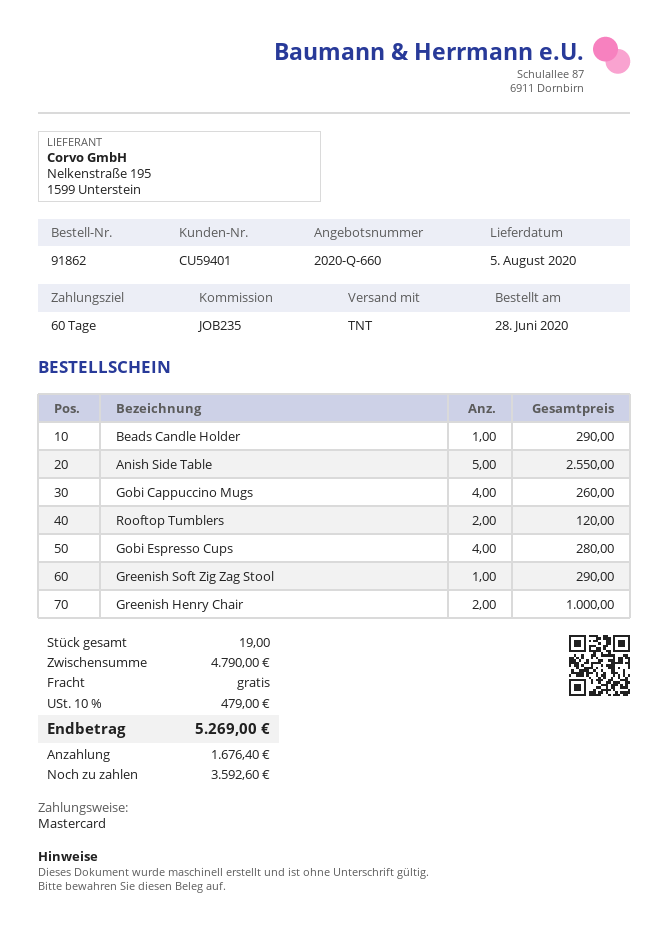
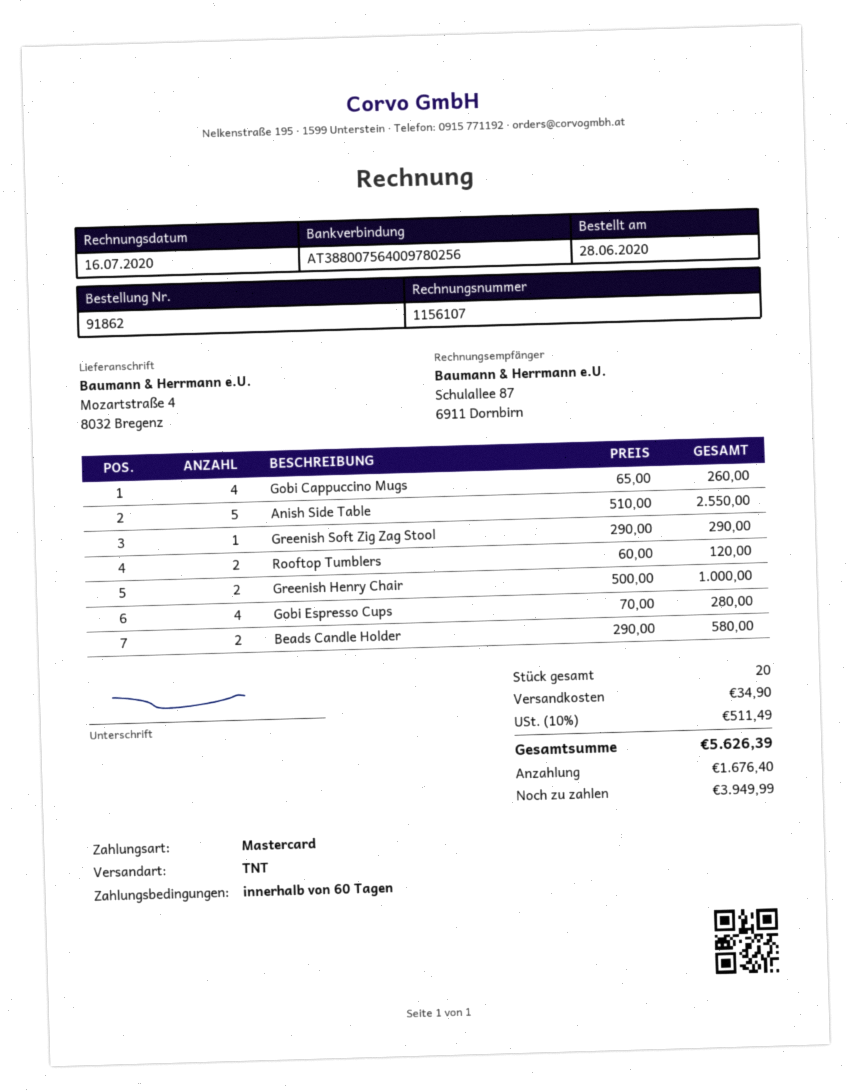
Beads Candle Holder: 1 for 290.00 -> 2 for 580.00
total quantity: 19 -> 20
shipping: 0.00 -> 34.90
tax: 10% = 479.00 -> 10% = 511.49
total: 5269.00 -> 5626.39
balance: 3592.60 -> 3949.99

